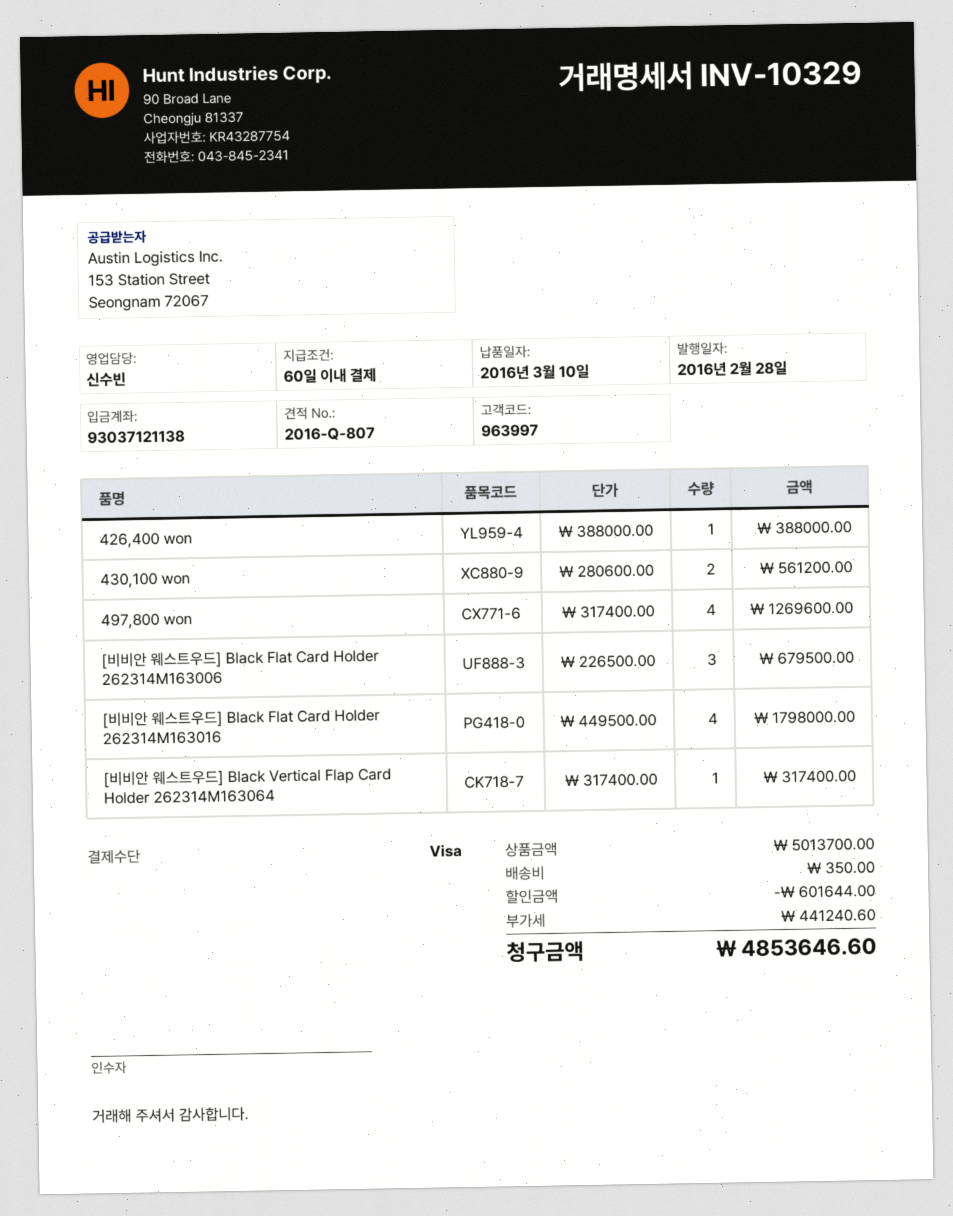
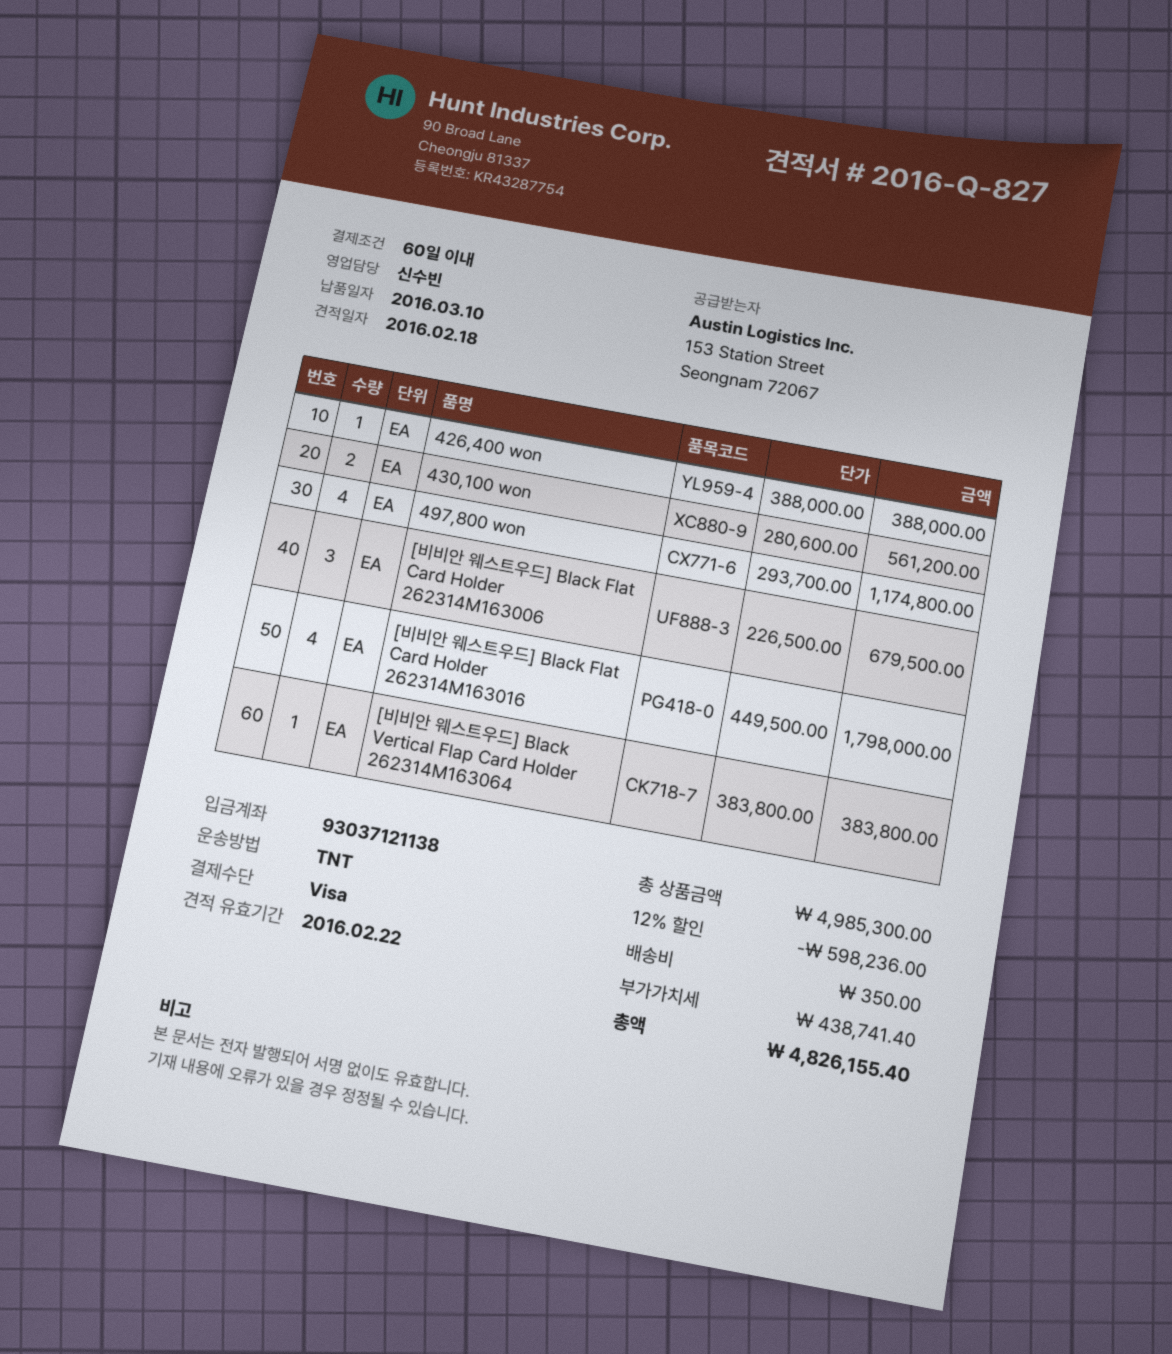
quote number: 2016-Q-807 -> 2016-Q-827
497,800 won: 4 x 317400.00 = 1269600.00 -> 4 x 293700.00 = 1174800.00
[비비안 웨스트우드] Black Vertical Flap Card Holder 262314M163064: 1 x 317400.00 = 317400.00 -> 1 x 383800.00 = 383800.00
subtotal: 5013700.00 -> 4985300.00
discount: 601644.00 -> 598236.00
tax: 441240.60 -> 438741.40
total: 4853646.60 -> 4826155.40

